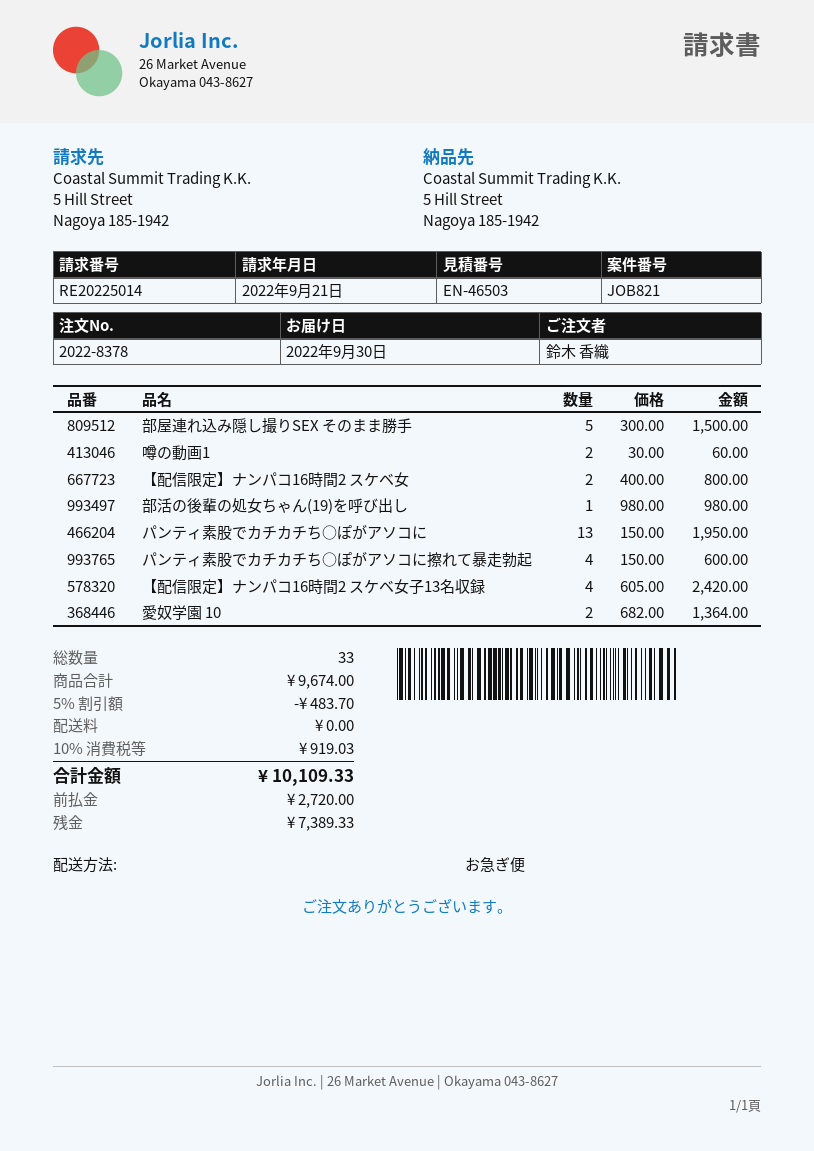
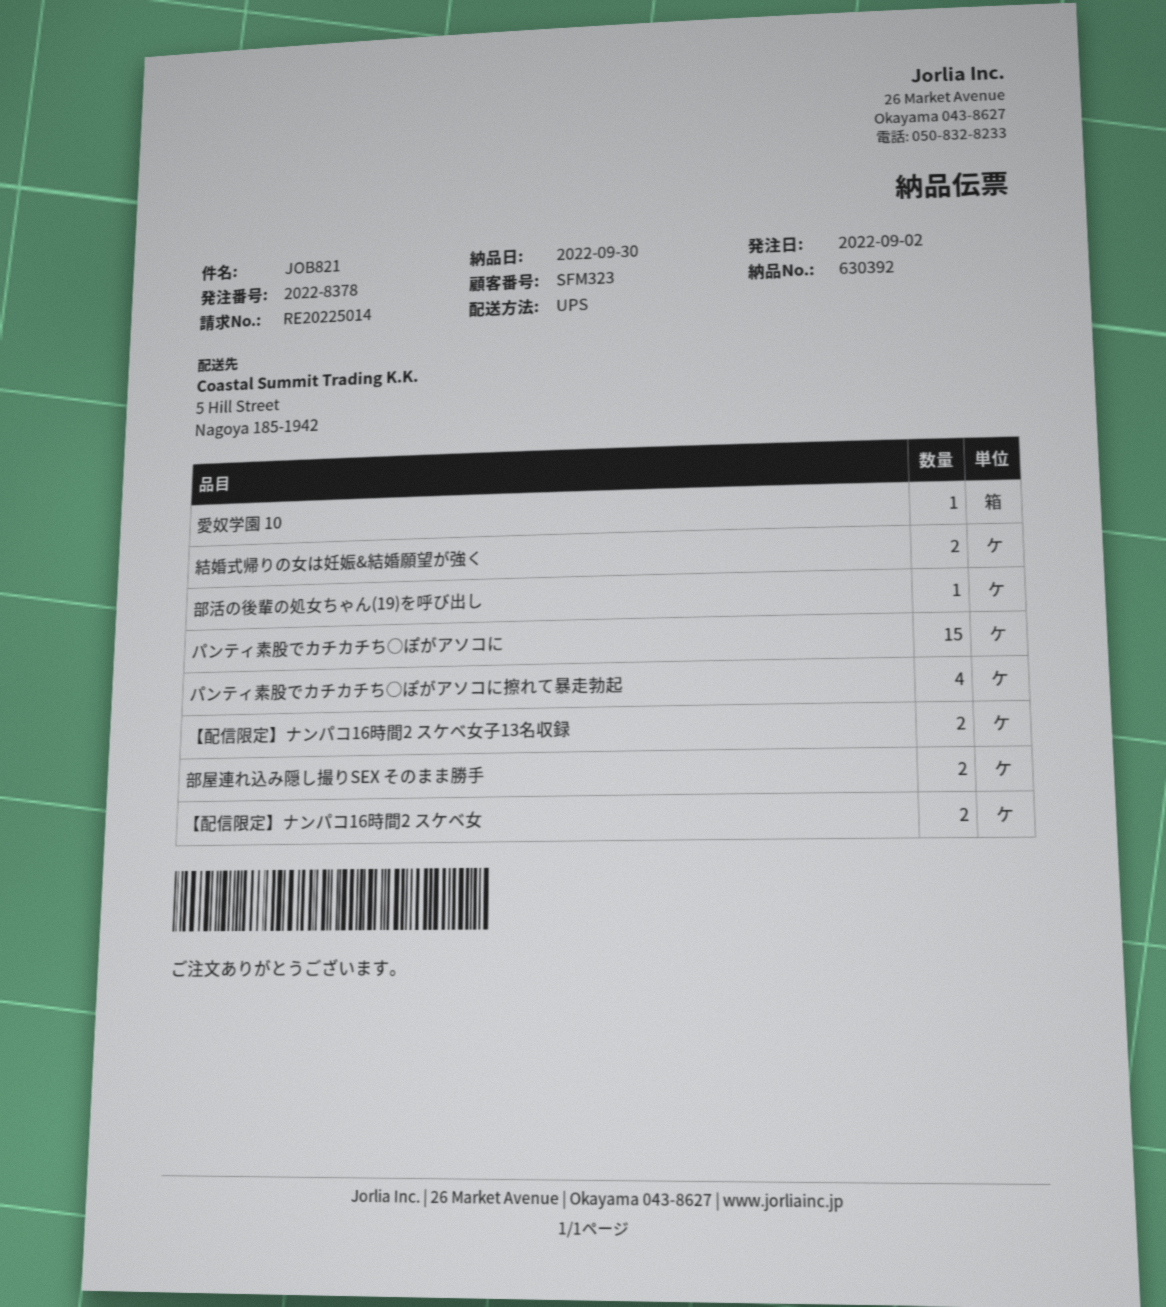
shipping method: express -> UPS
部屋連れ込み隠し撮りSEX そのまま勝手: 5 -> 2
噂の動画1: 2 -> none
パンティ素股でカチカチち○ぽがアソコに: 13 -> 15
【配信限定】ナンパコ16時間2 スケベ女子13名収録: 4 -> 2
愛奴学園 10: 2 -> 1
結婚式帰りの女は妊娠&結婚願望が強く: none -> 2

